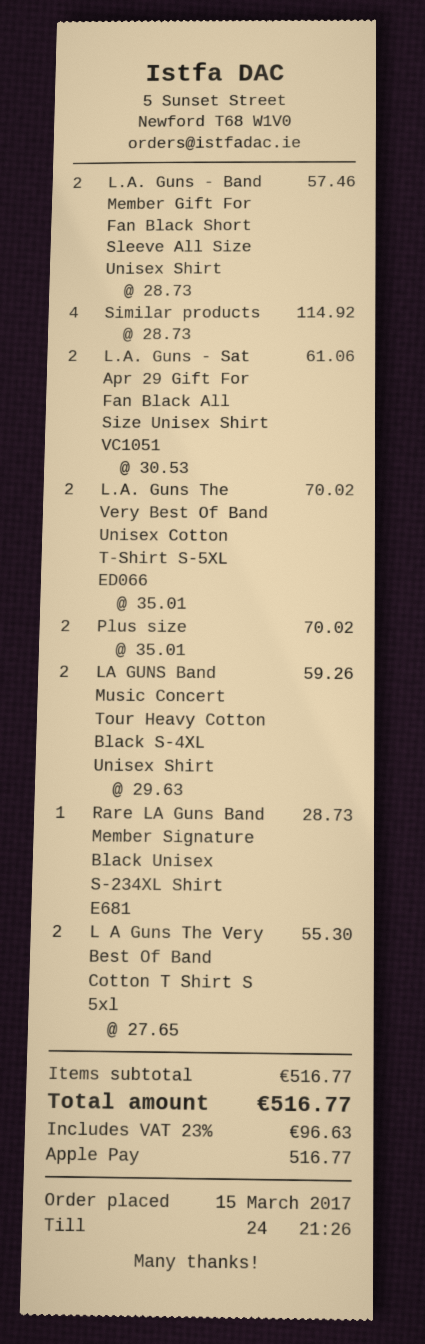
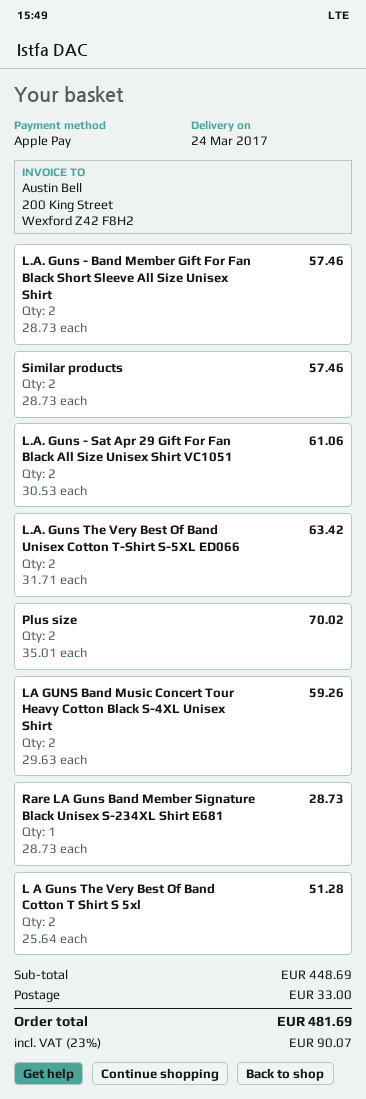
Similar products: 4 x 28.73 = 114.92 -> 2 x 28.73 = 57.46
L.A. Guns The Very Best Of Band Unisex Cotton T-Shirt S-5XL ED066: 2 x 35.01 = 70.02 -> 2 x 31.71 = 63.42
L A Guns The Very Best Of Band Cotton T Shirt S 5xl: 2 x 27.65 = 55.30 -> 2 x 25.64 = 51.28
subtotal: 516.77 -> 448.69
shipping: none -> 33.00
tax: 23% = 96.63 -> 23% = 90.07
total: 516.77 -> 481.69

